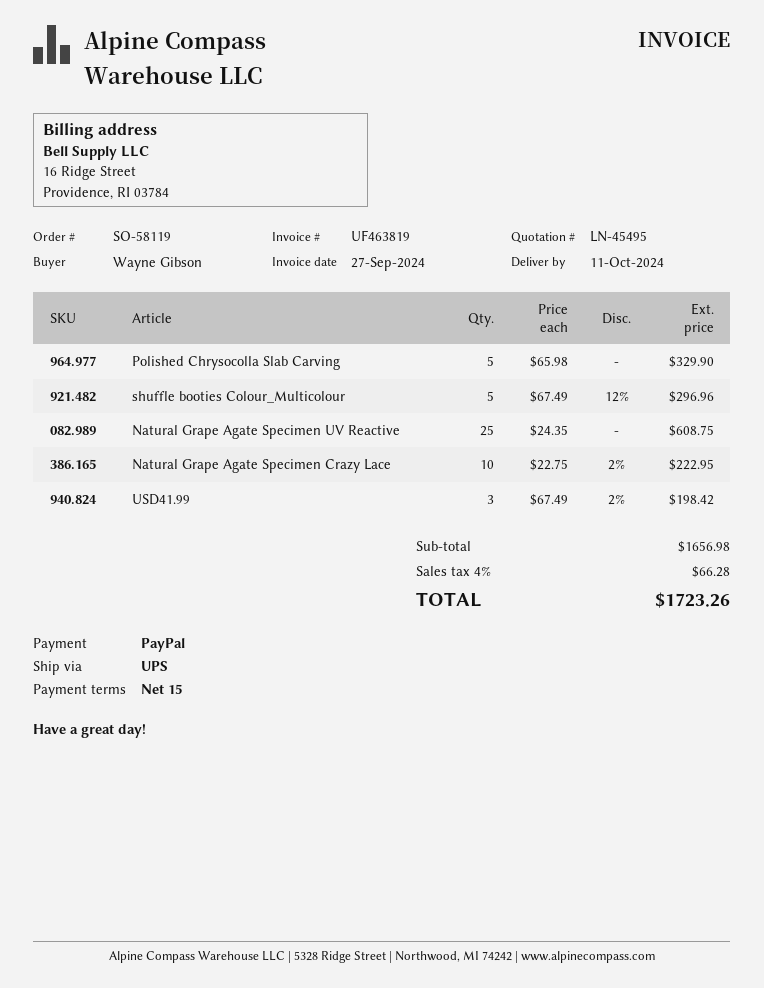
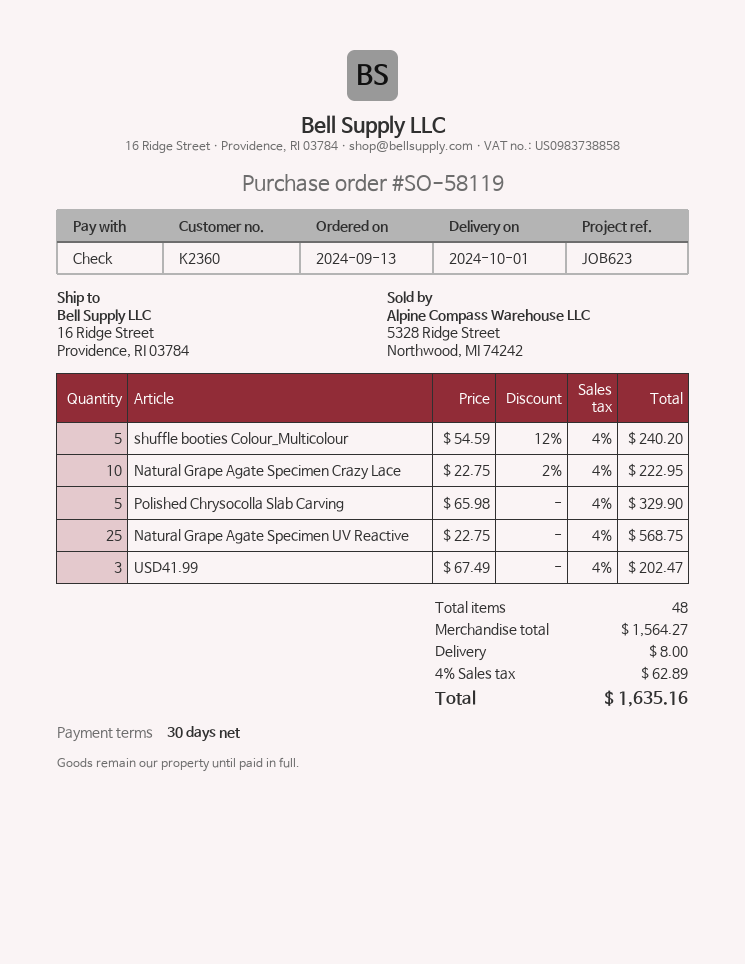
delivery date: 2024-10-11 -> 2024-10-01
payment terms: 15 days -> 30 days
payment method: PayPal -> cheque
shuffle booties Colour_Multicolour: 5 x 67.49 - 12% = 296.96 -> 5 x 54.59 - 12% = 240.20
Natural Grape Agate Specimen UV Reactive: 25 x 24.35 = 608.75 -> 25 x 22.75 = 568.75
USD41.99: 3 x 67.49 - 2% = 198.42 -> 3 x 67.49 = 202.47
subtotal: 1656.98 -> 1564.27
shipping: none -> 8.00
tax: 4% = 66.28 -> 4% = 62.89
total: 1723.26 -> 1635.16

